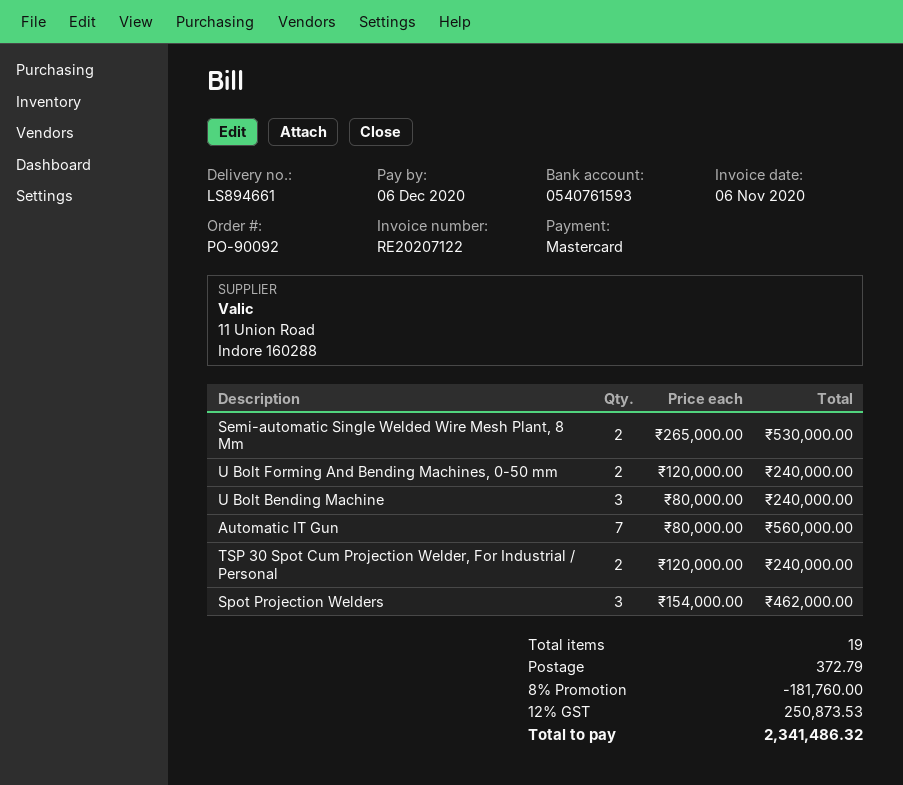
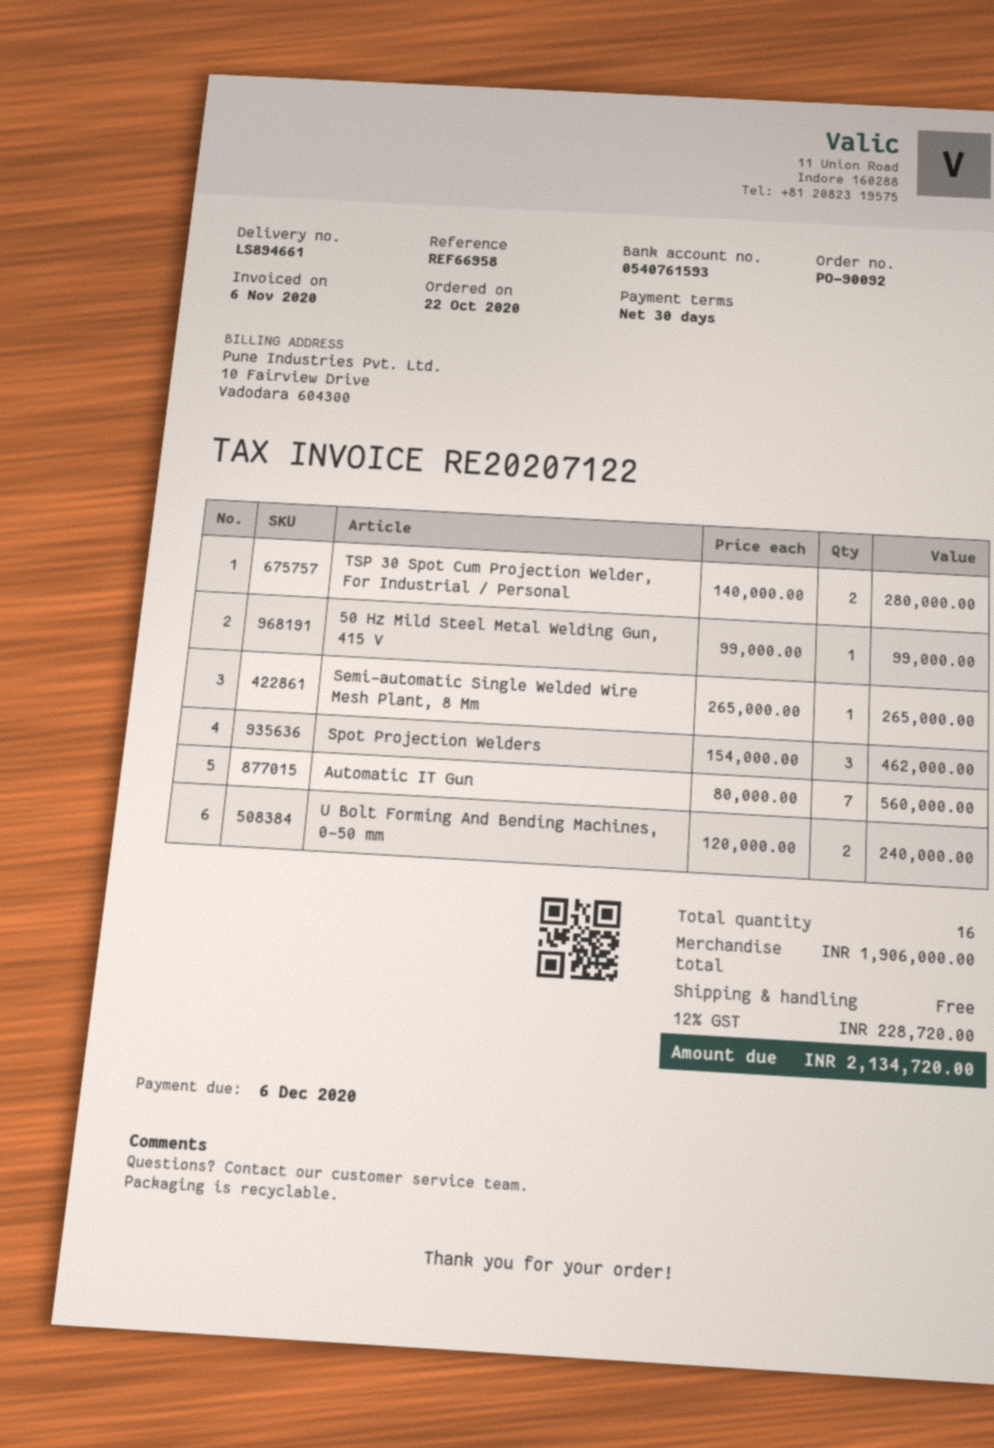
Semi-automatic Single Welded Wire Mesh Plant, 8 Mm: 2 x 265000.00 = 530000.00 -> 1 x 265000.00 = 265000.00
U Bolt Bending Machine: 3 x 80000.00 = 240000.00 -> none
TSP 30 Spot Cum Projection Welder, For Industrial / Personal: 2 x 120000.00 = 240000.00 -> 2 x 140000.00 = 280000.00
50 Hz Mild Steel Metal Welding Gun, 415 V: none -> 1 x 99000.00 = 99000.00
total quantity: 19 -> 16
discount: 8% = 181760.00 -> none
shipping: 372.79 -> 0.00
tax: 12% = 250873.53 -> 12% = 228720.00
total: 2341486.32 -> 2134720.00

